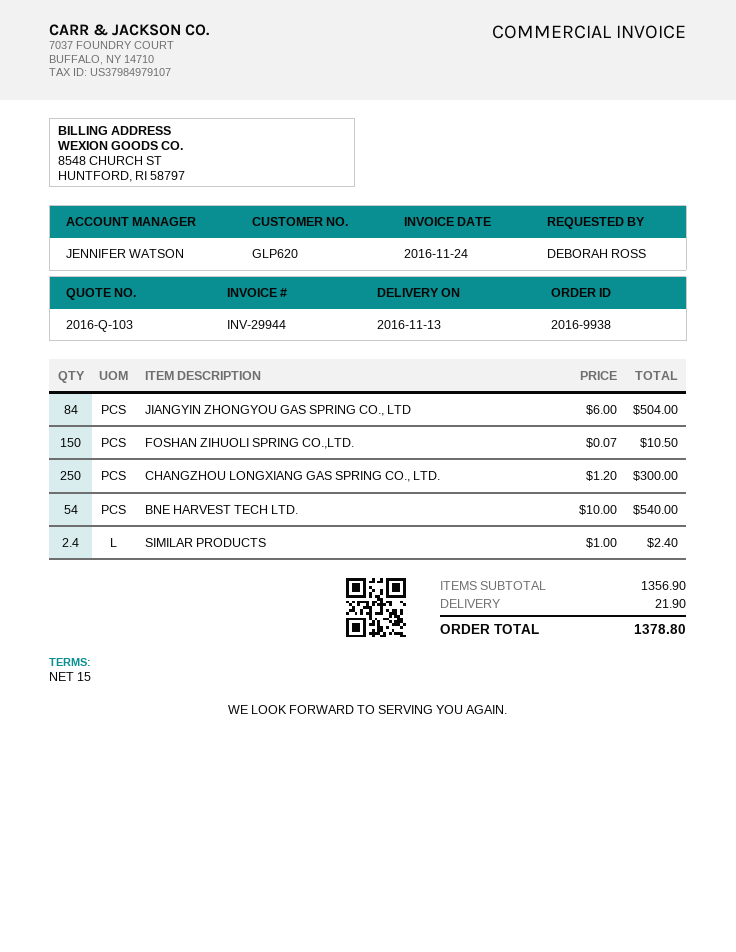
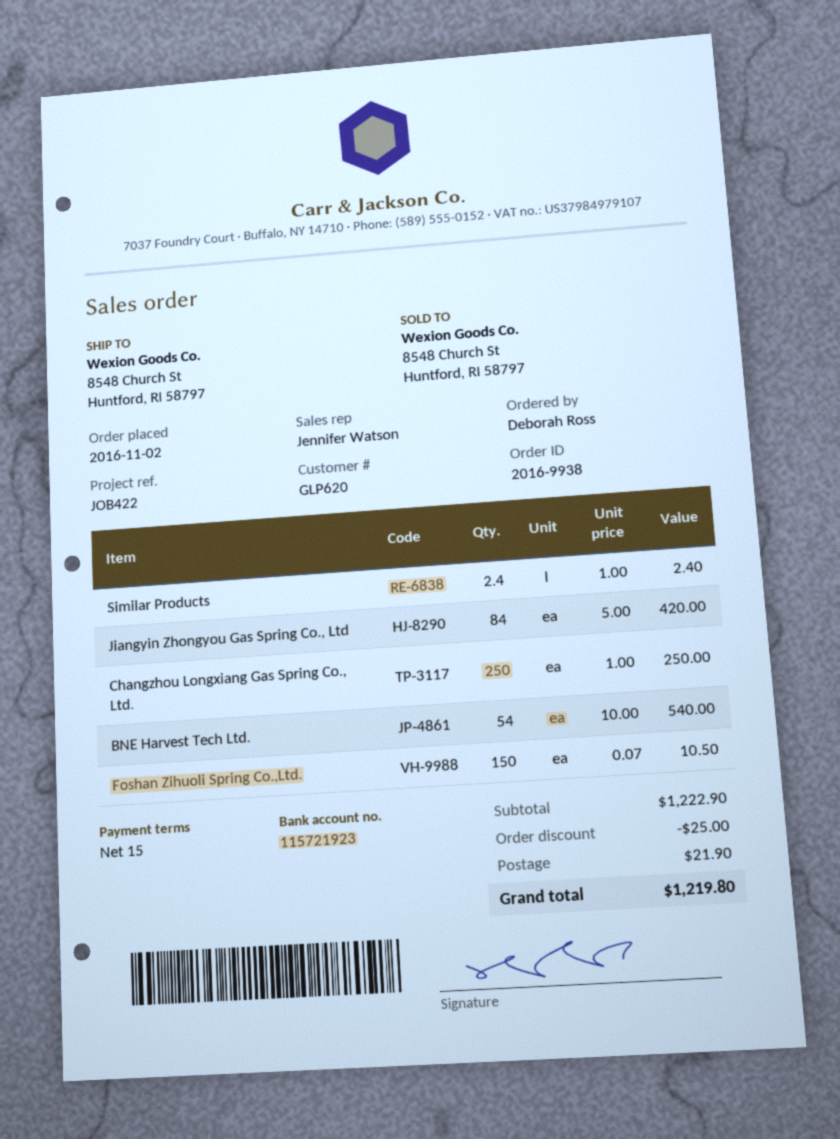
JIANGYIN ZHONGYOU GAS SPRING CO., LTD: 84 x 6.00 = 504.00 -> 84 x 5.00 = 420.00
CHANGZHOU LONGXIANG GAS SPRING CO., LTD.: 250 x 1.20 = 300.00 -> 250 x 1.00 = 250.00
subtotal: 1356.90 -> 1222.90
discount: none -> 25.00
total: 1378.80 -> 1219.80

